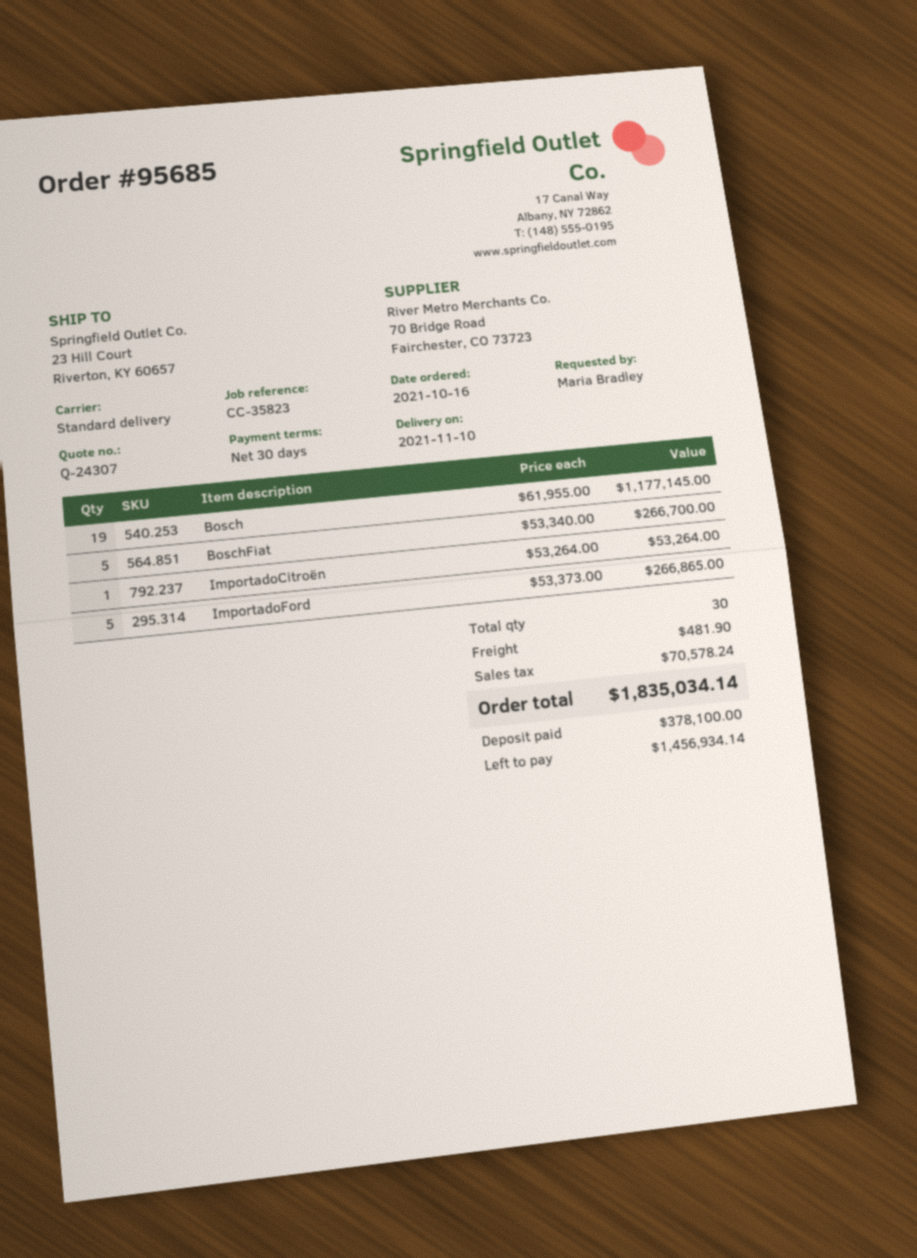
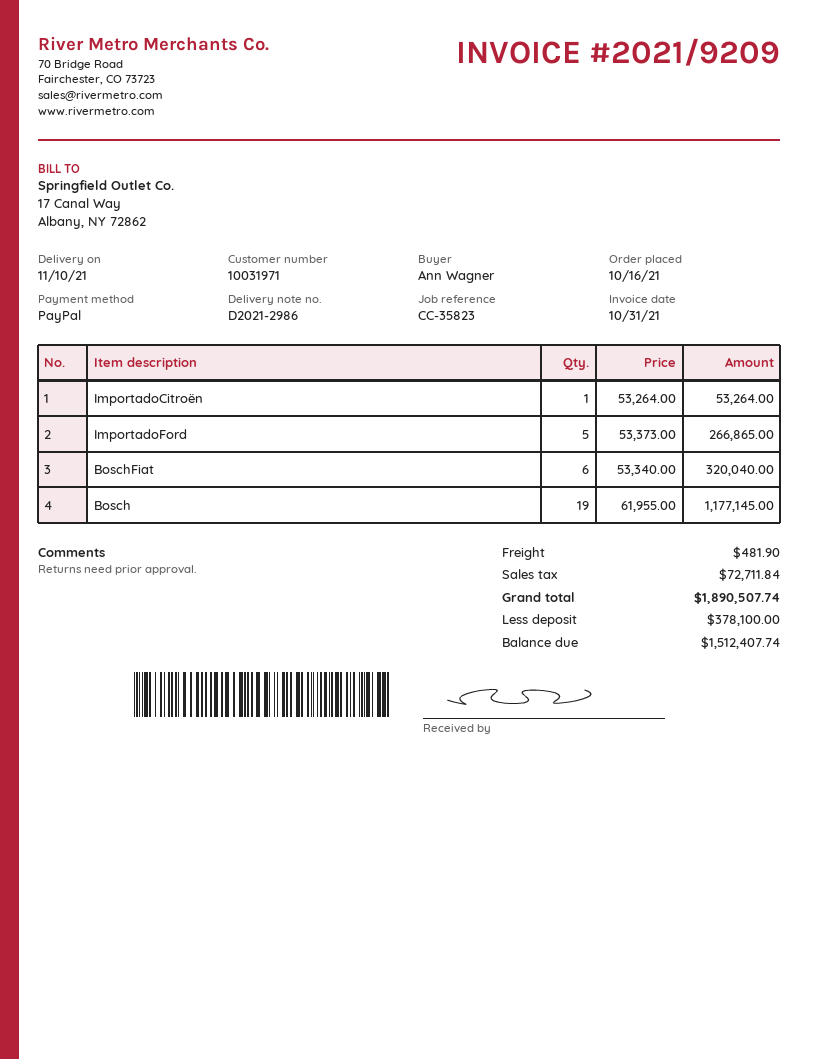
ordered by: Maria Bradley -> Ann Wagner
BoschFiat: 5 x 53340.00 = 266700.00 -> 6 x 53340.00 = 320040.00
tax: 70578.24 -> 72711.84
total: 1835034.14 -> 1890507.74
balance: 1456934.14 -> 1512407.74

